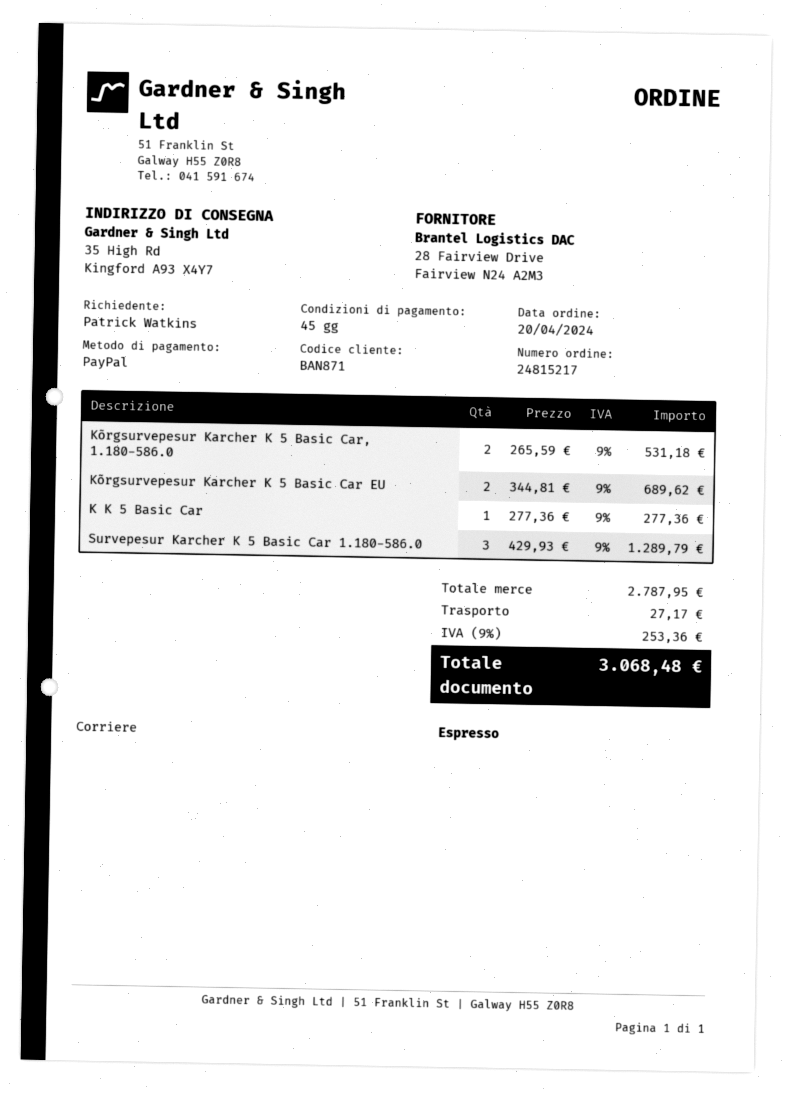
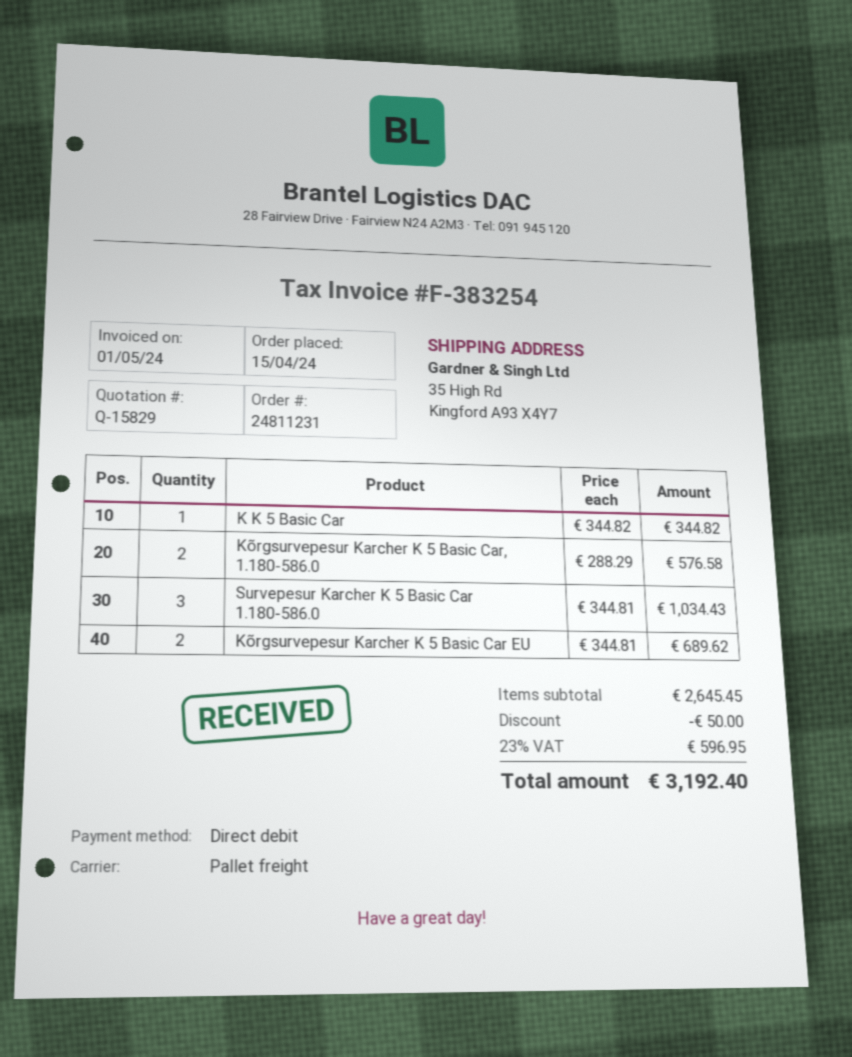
order number: 24815217 -> 24811231
order date: 2024-04-20 -> 2024-04-15
payment method: PayPal -> direct debit
shipping method: express -> pallet freight
Kõrgsurvepesur Karcher K 5 Basic Car, 1.180-586.0: 2 x 265.59 = 531.18 -> 2 x 288.29 = 576.58
K K 5 Basic Car: 1 x 277.36 = 277.36 -> 1 x 344.82 = 344.82
Survepesur Karcher K 5 Basic Car 1.180-586.0: 3 x 429.93 = 1289.79 -> 3 x 344.81 = 1034.43
subtotal: 2787.95 -> 2645.45
discount: none -> 50.00
shipping: 27.17 -> none
tax: 9% = 253.36 -> 23% = 596.95
total: 3068.48 -> 3192.40

